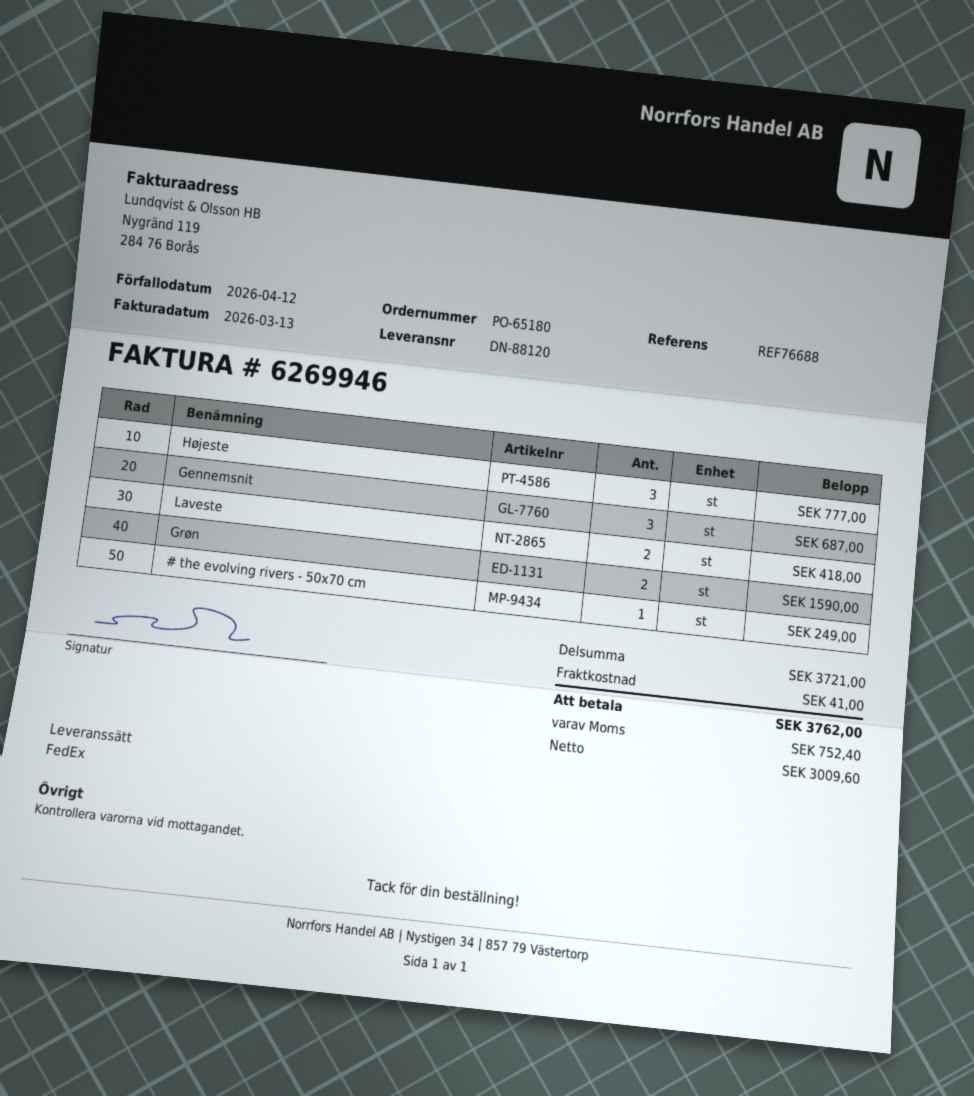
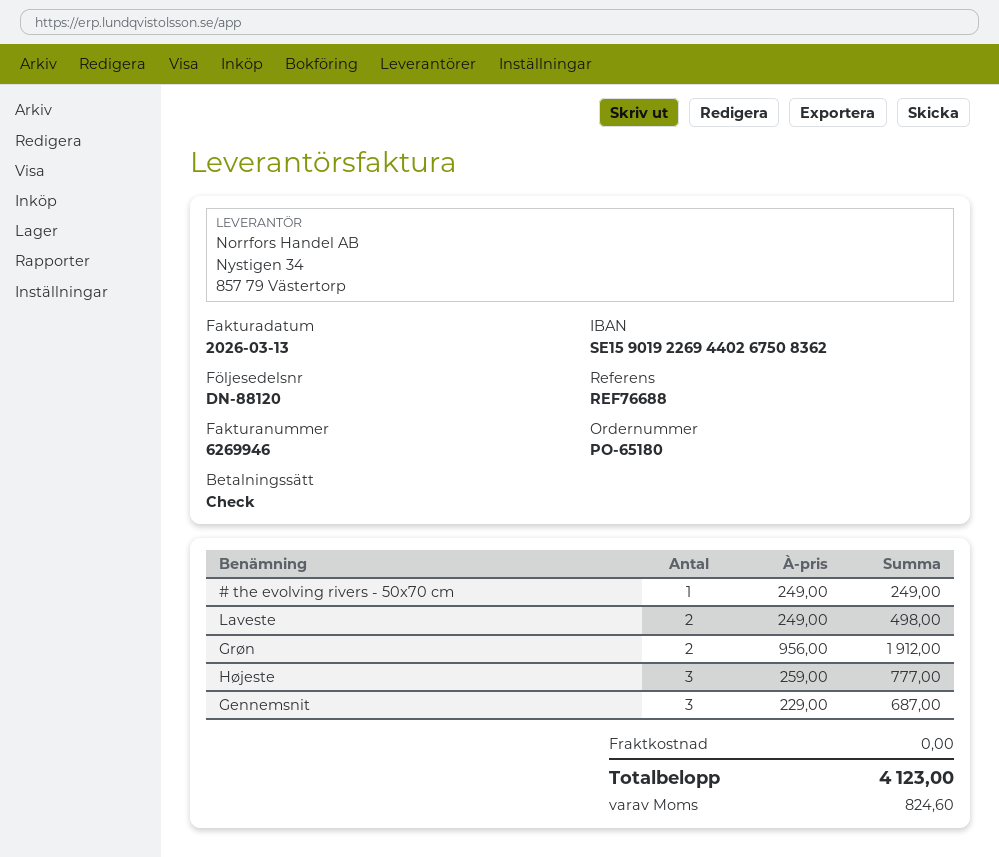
Laveste: 2 for 418.00 -> 2 for 498.00
Grøn: 2 for 1590.00 -> 2 for 1912.00
shipping: 41.00 -> 0.00
tax: 752.40 -> 824.60
total: 3762.00 -> 4123.00

